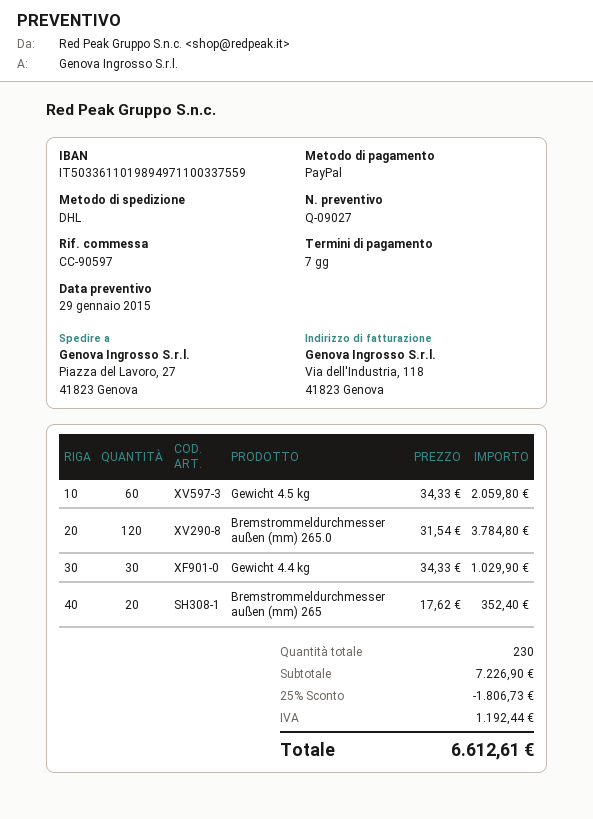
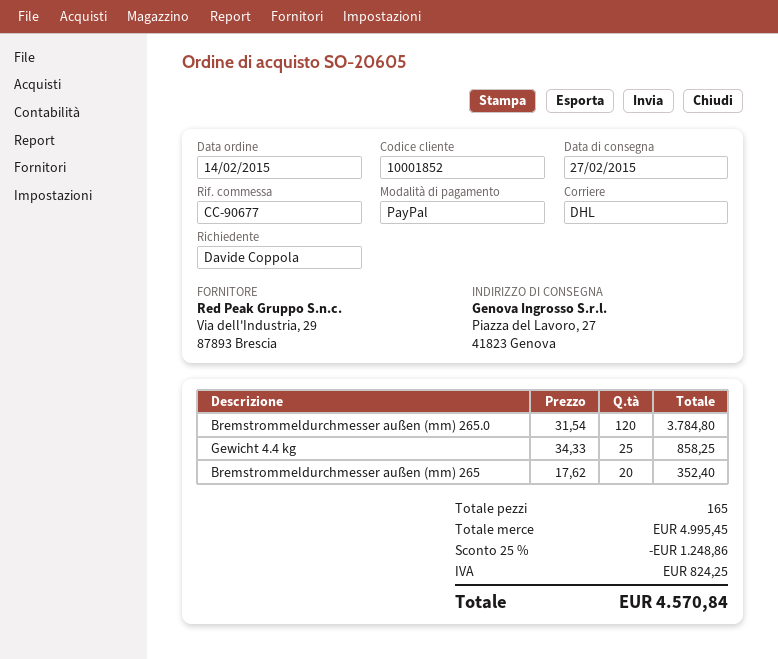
reference: CC-90597 -> CC-90677
Gewicht 4.5 kg: 60 x 34.33 = 2059.80 -> none
Gewicht 4.4 kg: 30 x 34.33 = 1029.90 -> 25 x 34.33 = 858.25
total quantity: 230 -> 165
subtotal: 7226.90 -> 4995.45
discount: 25% = 1806.73 -> 25% = 1248.86
tax: 1192.44 -> 824.25
total: 6612.61 -> 4570.84

